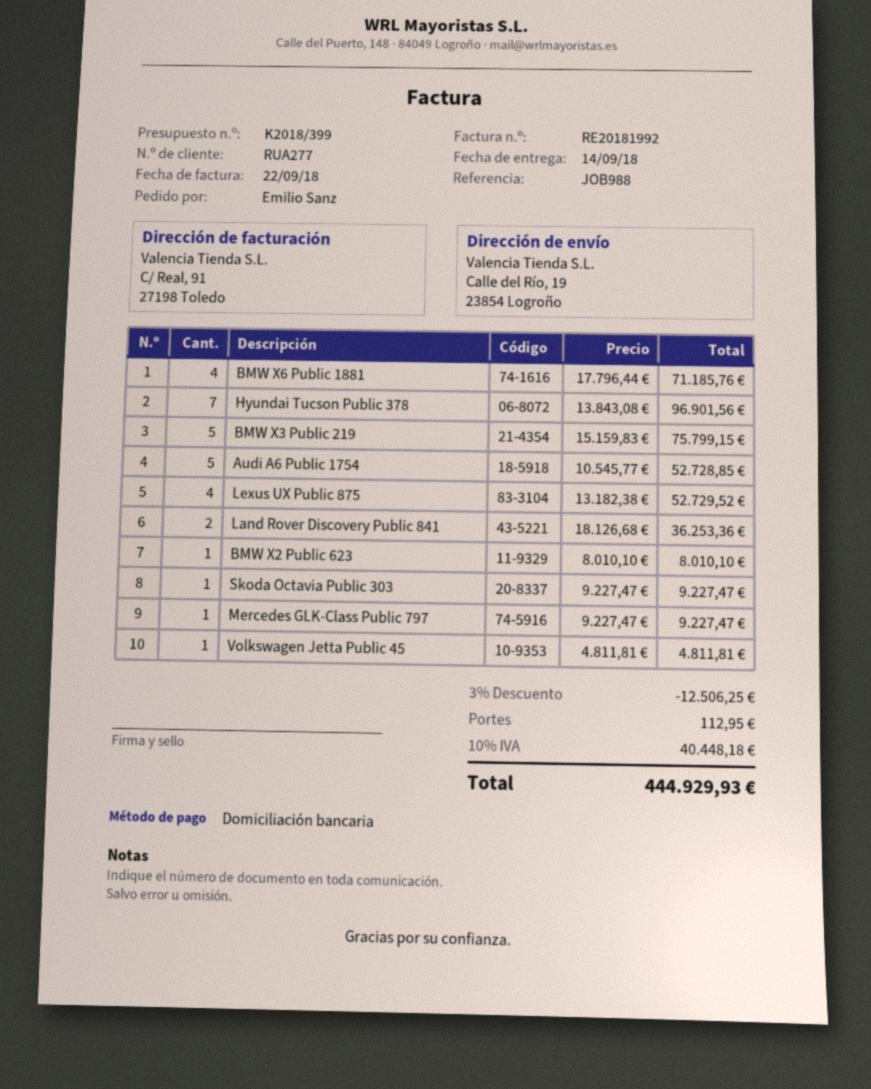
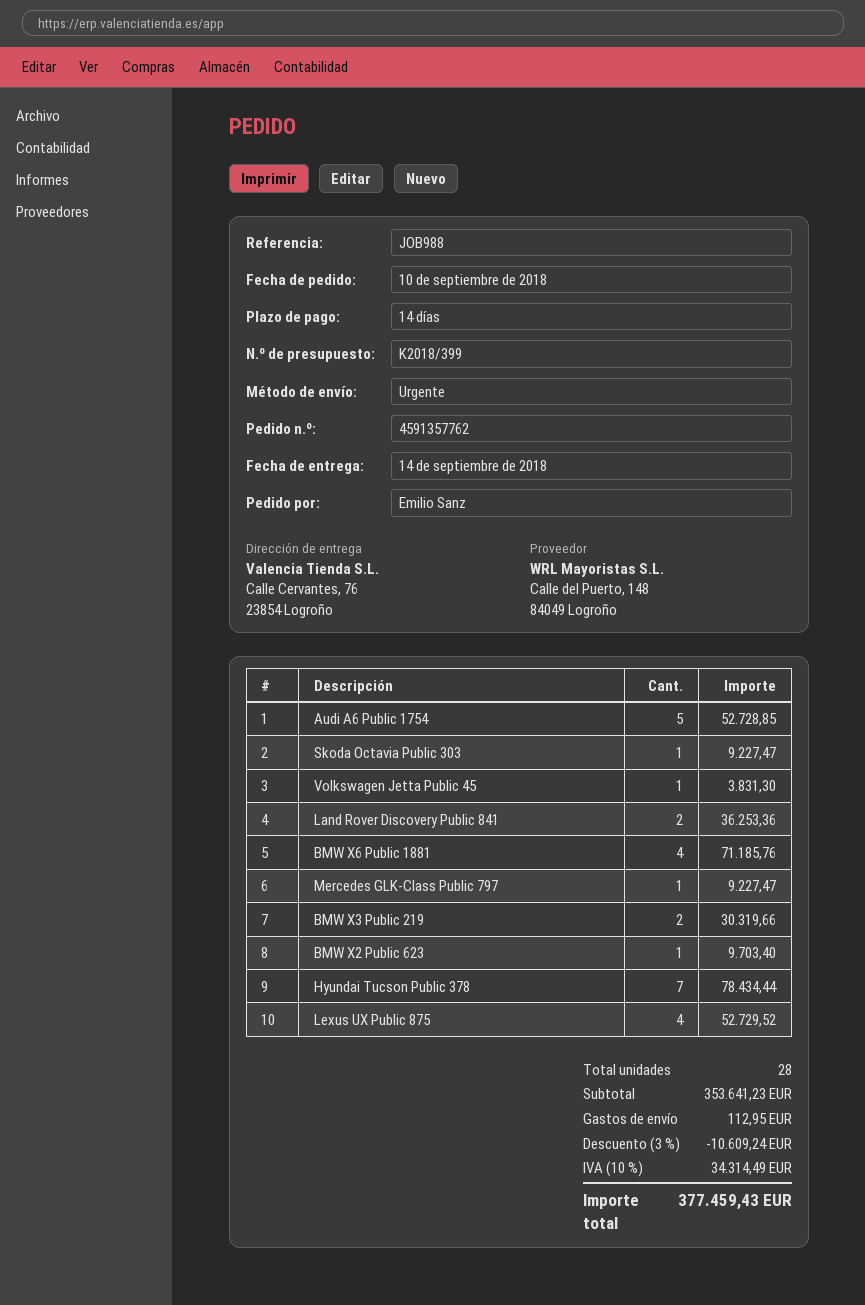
ship to: Calle del Río, 19, 23854 Logroño -> Calle Cervantes, 76, 23854 Logroño
Hyundai Tucson Public 378: 7 for 96901.56 -> 7 for 78434.44
BMW X3 Public 219: 5 for 75799.15 -> 2 for 30319.66
BMW X2 Public 623: 1 for 8010.10 -> 1 for 9703.40
Volkswagen Jetta Public 45: 1 for 4811.81 -> 1 for 3831.30
discount: 3% = 12506.25 -> 3% = 10609.24
tax: 10% = 40448.18 -> 10% = 34314.49
total: 444929.93 -> 377459.43

